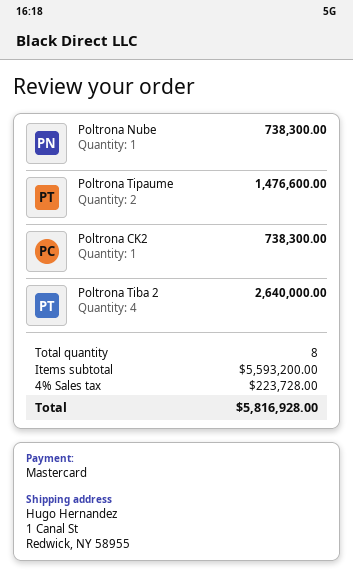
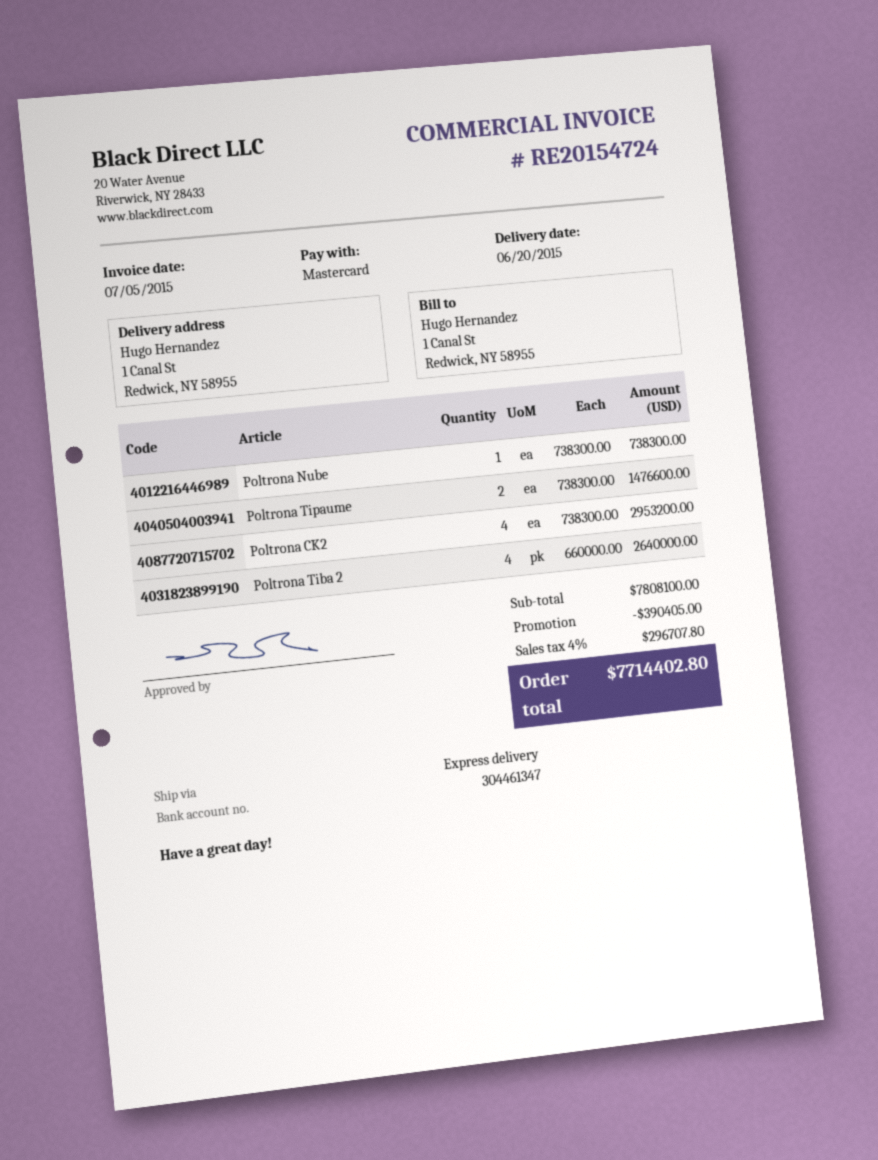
Poltrona CK2: 1 for 738300.00 -> 4 for 2953200.00
subtotal: 5593200.00 -> 7808100.00
discount: none -> 390405.00
tax: 4% = 223728.00 -> 4% = 296707.80
total: 5816928.00 -> 7714402.80

